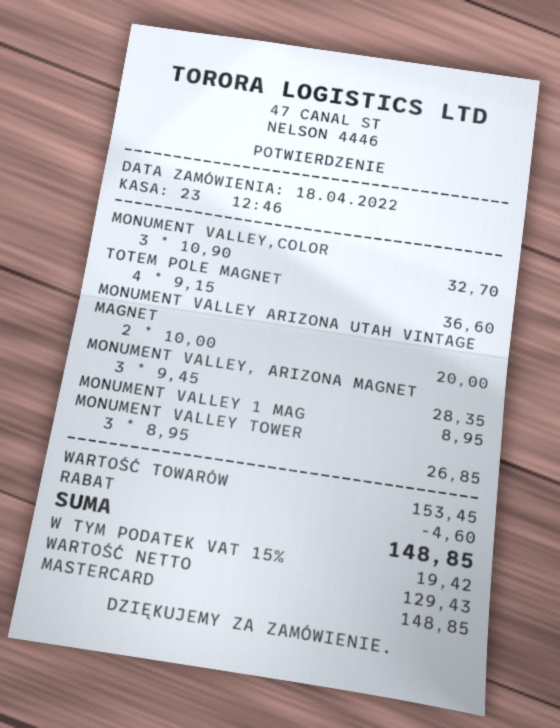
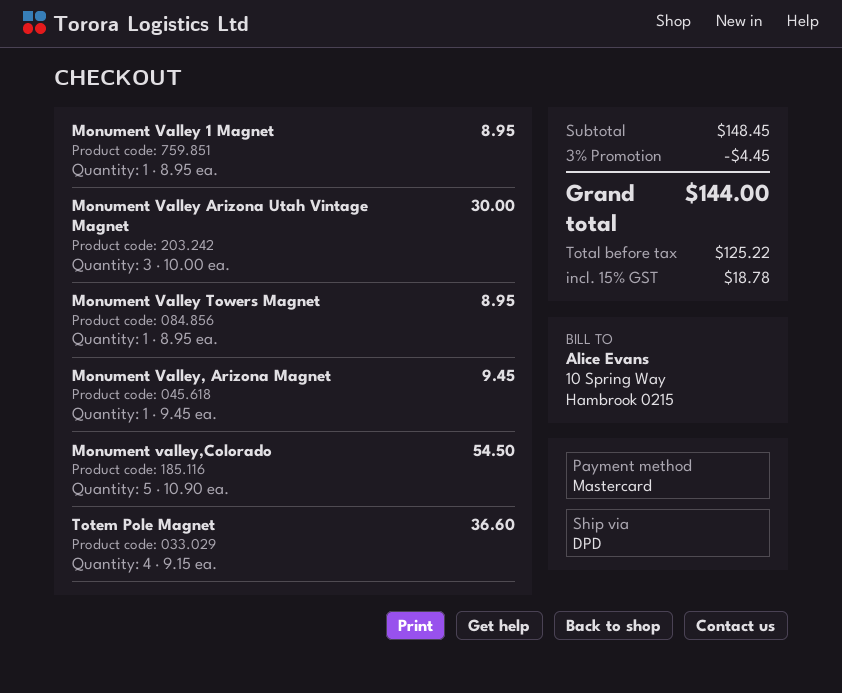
MONUMENT VALLEY,COLOR: 3 x 10.90 = 32.70 -> 5 x 10.90 = 54.50
MONUMENT VALLEY ARIZONA UTAH VINTAGE MAGNET: 2 x 10.00 = 20.00 -> 3 x 10.00 = 30.00
MONUMENT VALLEY, ARIZONA MAGNET: 3 x 9.45 = 28.35 -> 1 x 9.45 = 9.45
MONUMENT VALLEY TOWER: 3 x 8.95 = 26.85 -> 1 x 8.95 = 8.95
subtotal: 153.45 -> 148.45
discount: 4.60 -> 4.45
net: 129.43 -> 125.22
tax: 15% = 19.42 -> 15% = 18.78
total: 148.85 -> 144.00

